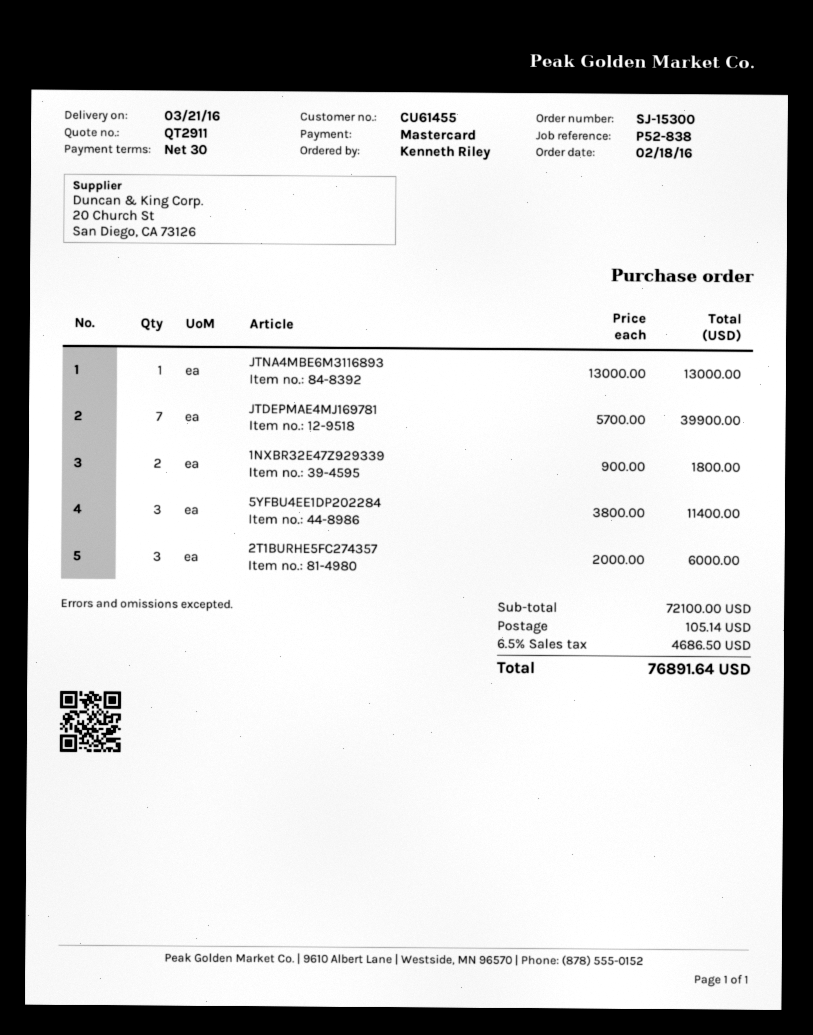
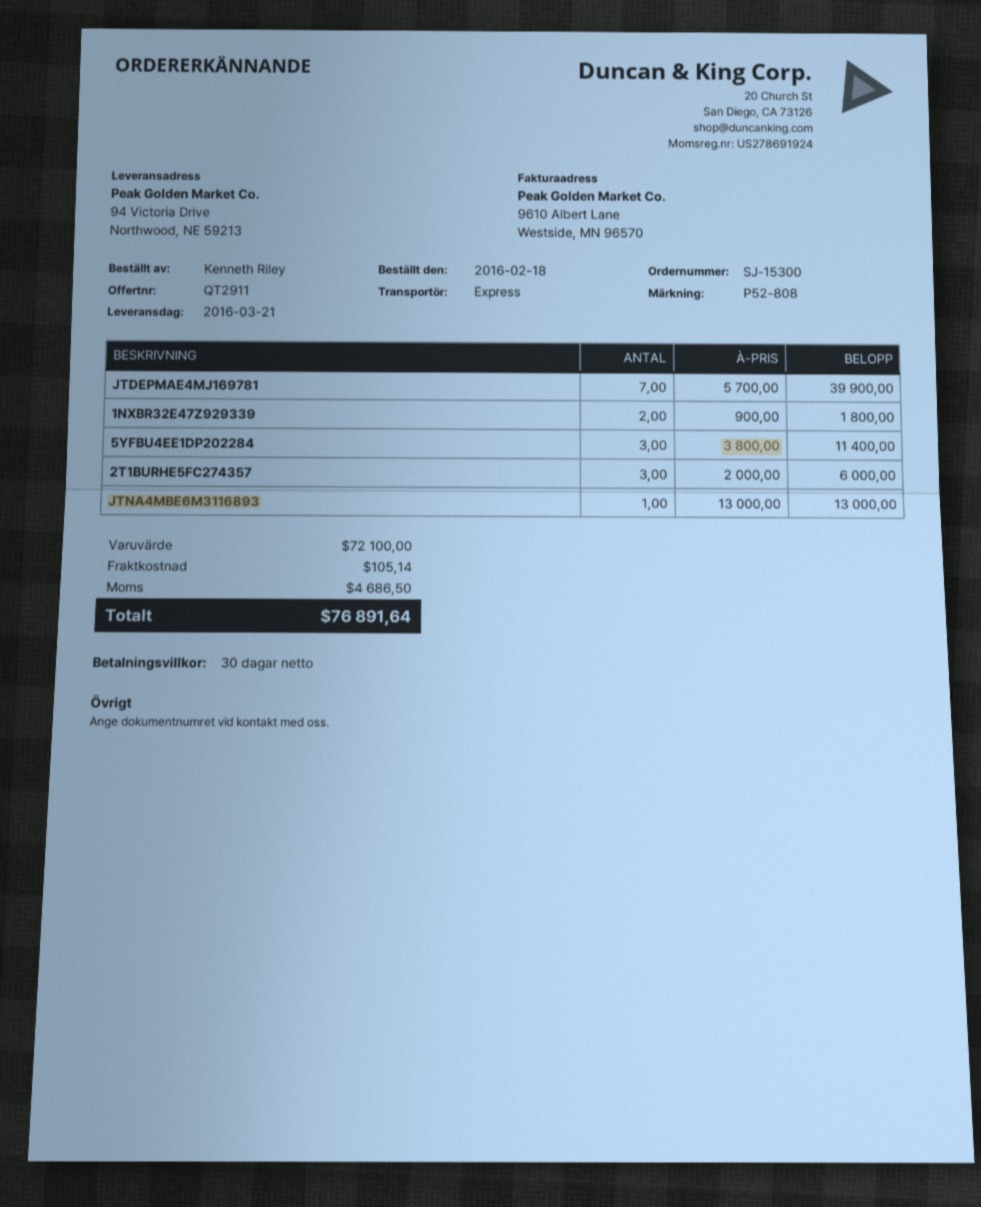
reference: P52-838 -> P52-808

